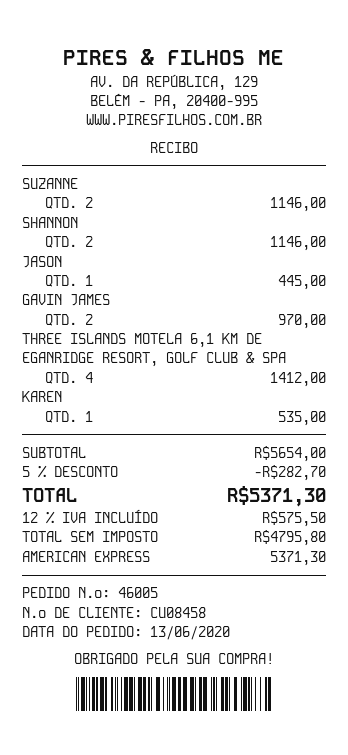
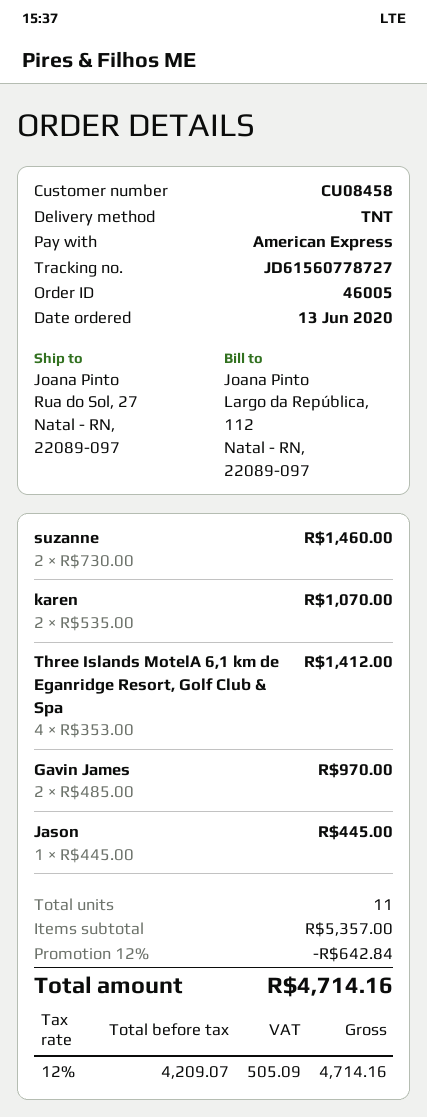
SUZANNE: 2 for 1146.00 -> 2 for 1460.00
SHANNON: 2 for 1146.00 -> none
KAREN: 1 for 535.00 -> 2 for 1070.00
subtotal: 5654.00 -> 5357.00
discount: 5% = 282.70 -> 12% = 642.84
net: 4795.80 -> 4209.07
tax: 12% = 575.50 -> 12% = 505.09
total: 5371.30 -> 4714.16

